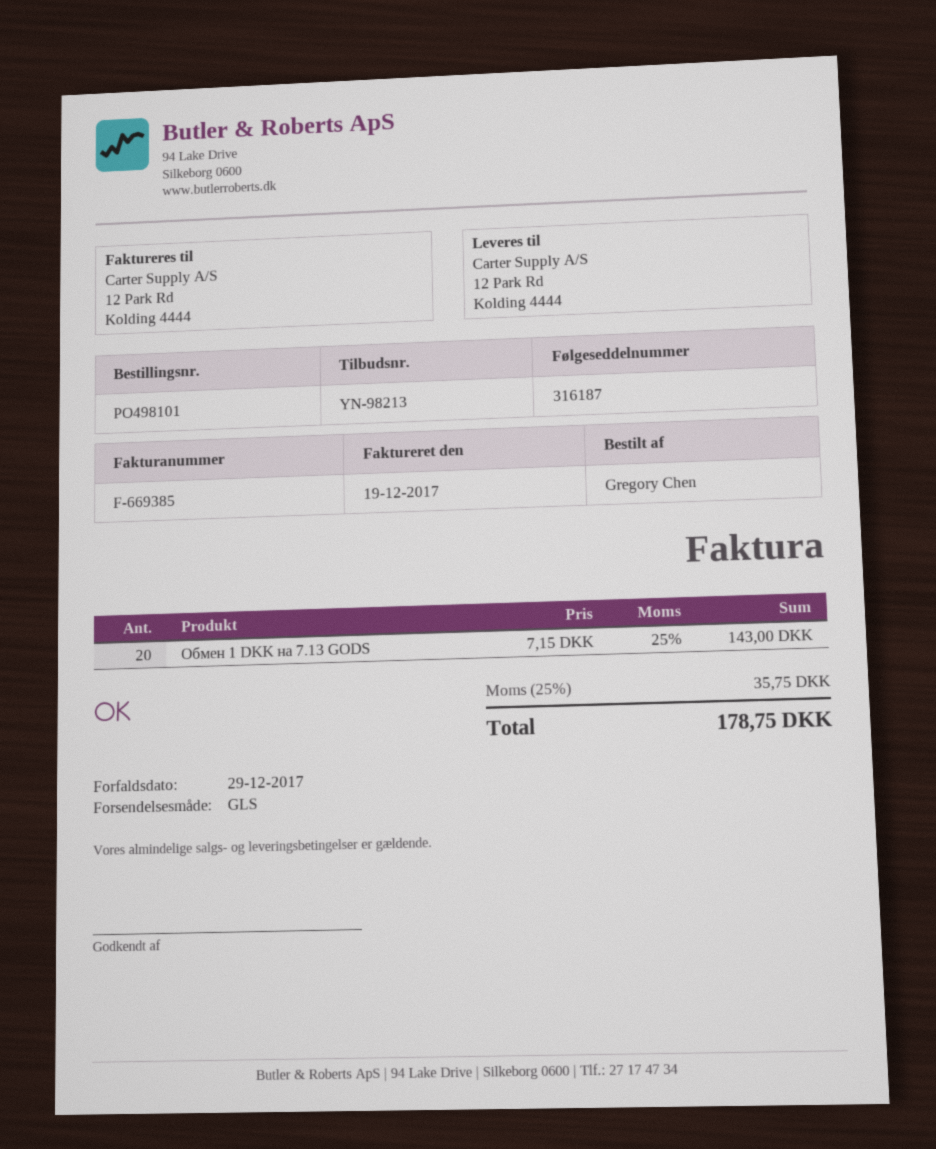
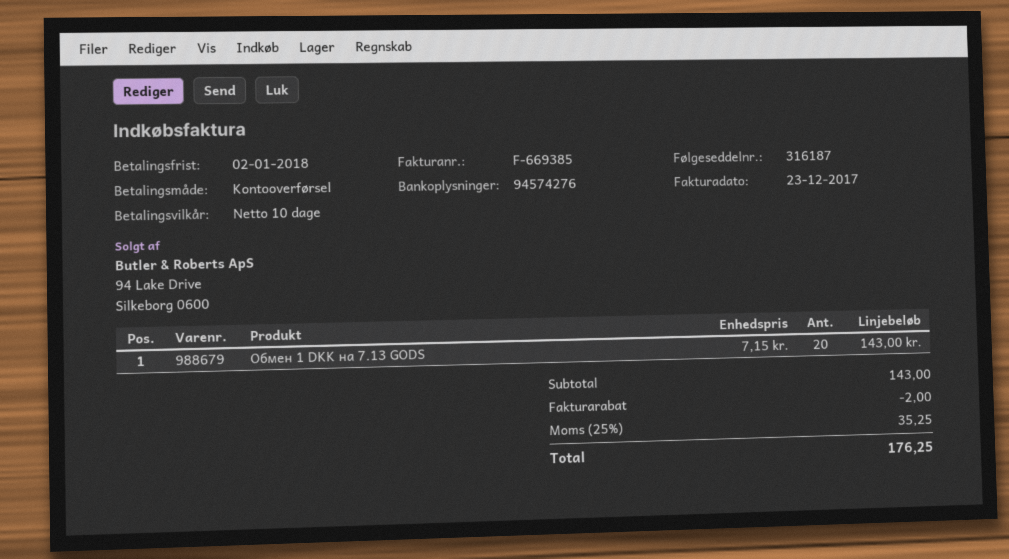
invoice date: 2017-12-19 -> 2017-12-23
due date: 2017-12-29 -> 2018-01-02
discount: none -> 2.00
tax: 25% = 35.75 -> 25% = 35.25
total: 178.75 -> 176.25

